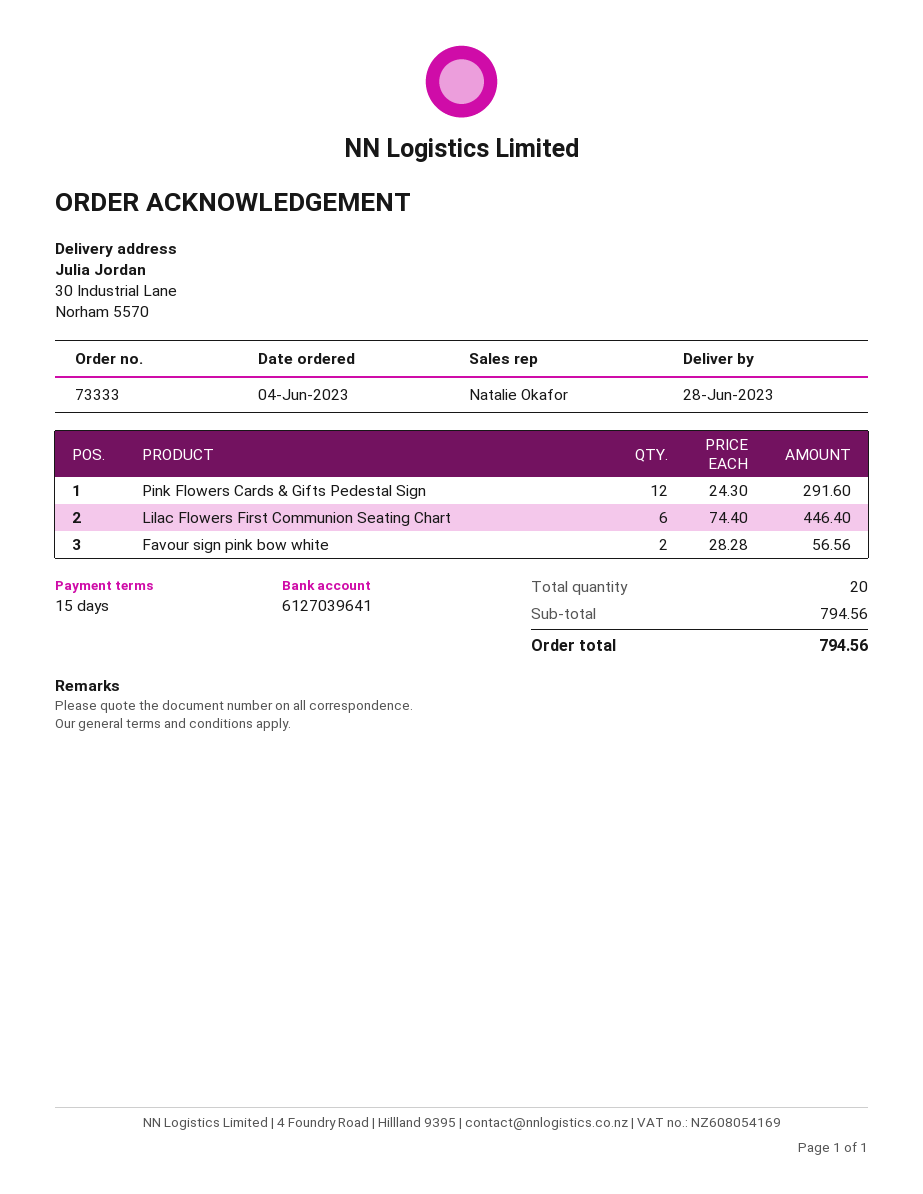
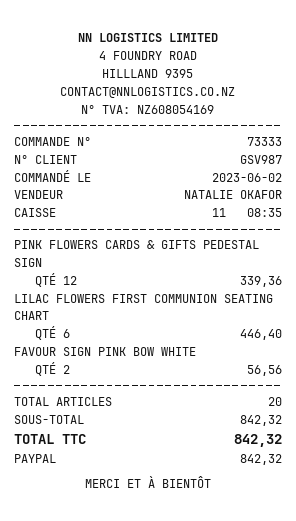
order date: 2023-06-04 -> 2023-06-02
Pink Flowers Cards & Gifts Pedestal Sign: 12 for 291.60 -> 12 for 339.36
subtotal: 794.56 -> 842.32
total: 794.56 -> 842.32

